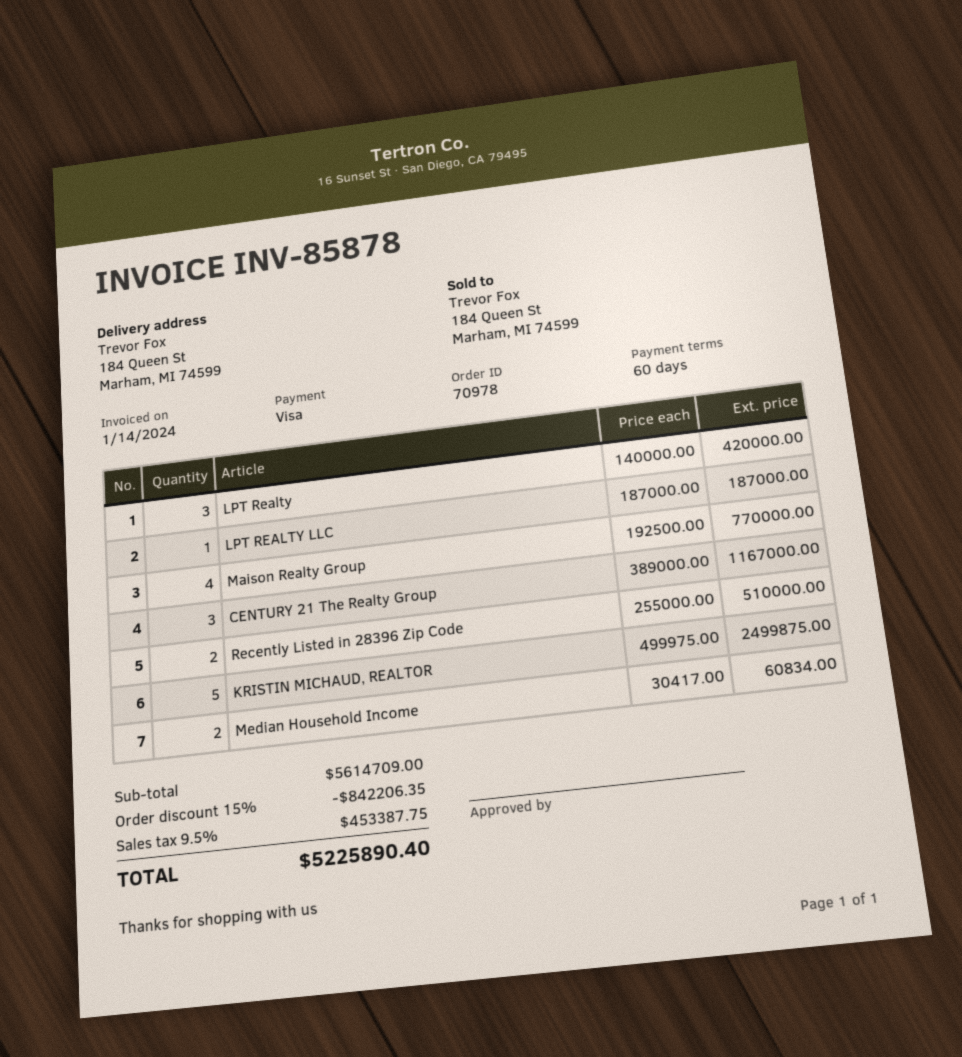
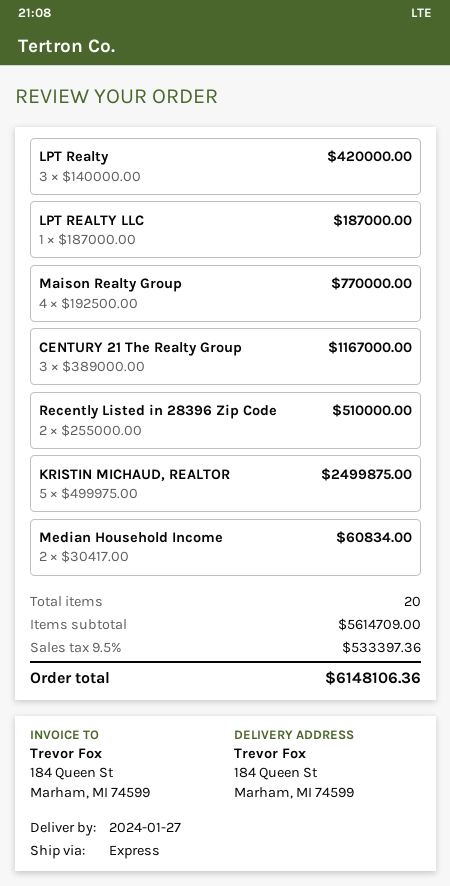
discount: 15% = 842206.35 -> none
tax: 9.5% = 453387.75 -> 9.5% = 533397.36
total: 5225890.40 -> 6148106.36

